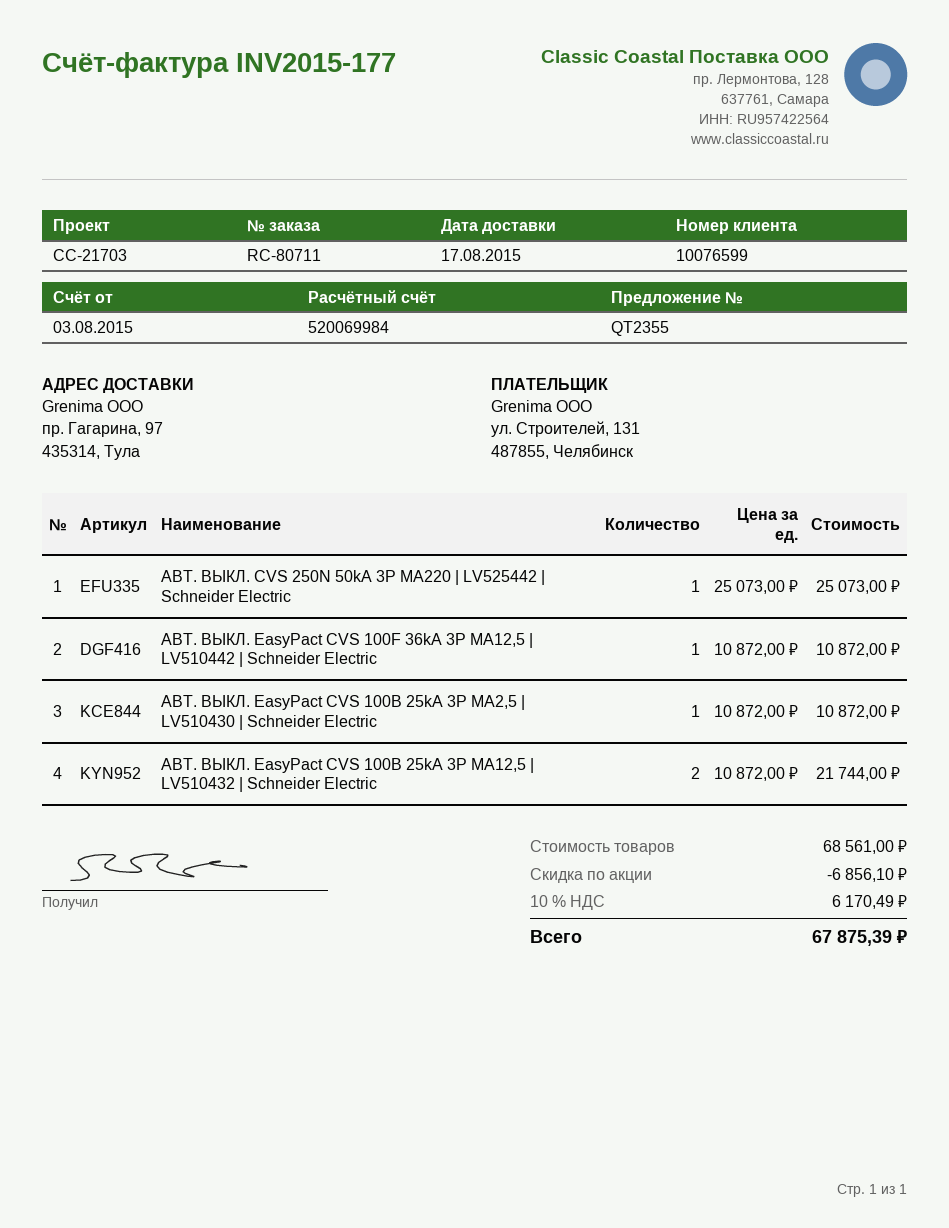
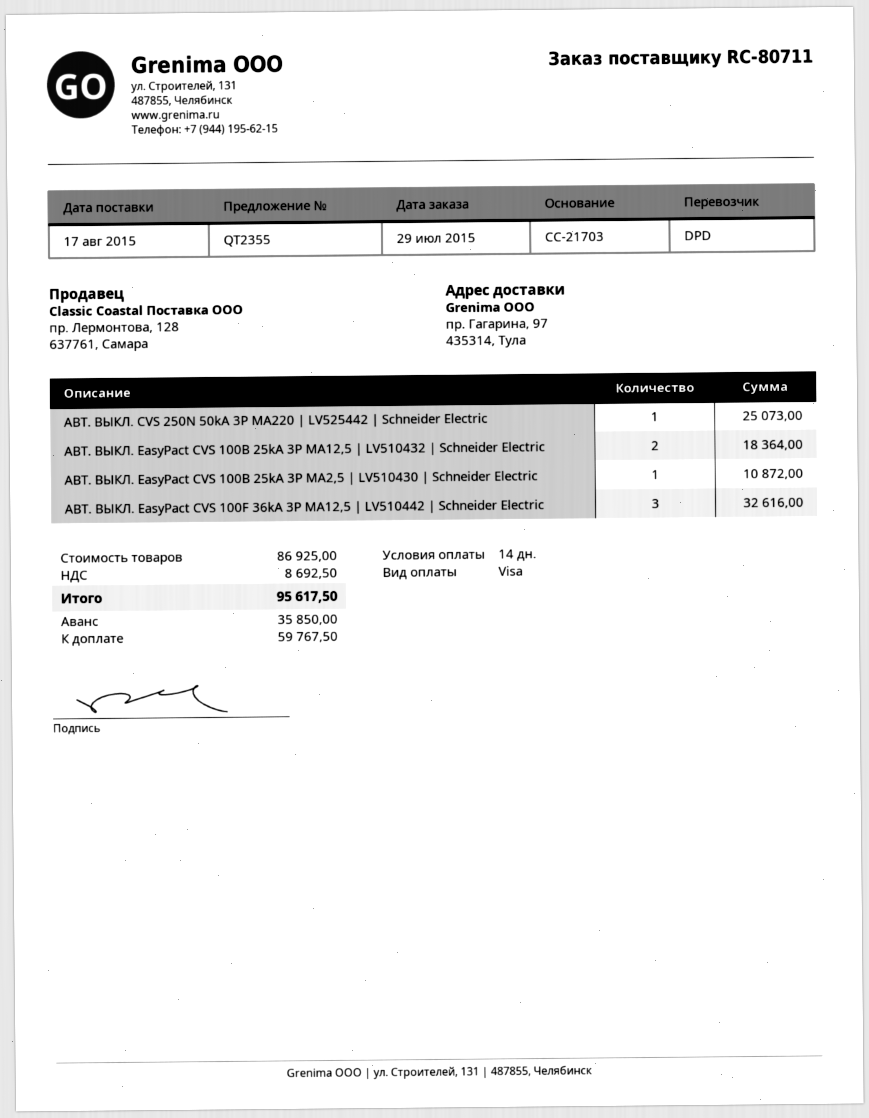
АВТ. ВЫКЛ. EasyPact CVS 100F 36kA 3P MA12,5 | LV510442 | Schneider Electric: 1 for 10872.00 -> 3 for 32616.00
АВТ. ВЫКЛ. EasyPact CVS 100B 25kA 3P MA12,5 | LV510432 | Schneider Electric: 2 for 21744.00 -> 2 for 18364.00
subtotal: 68561.00 -> 86925.00
discount: 6856.10 -> none
tax: 6170.49 -> 8692.50
total: 67875.39 -> 95617.50

